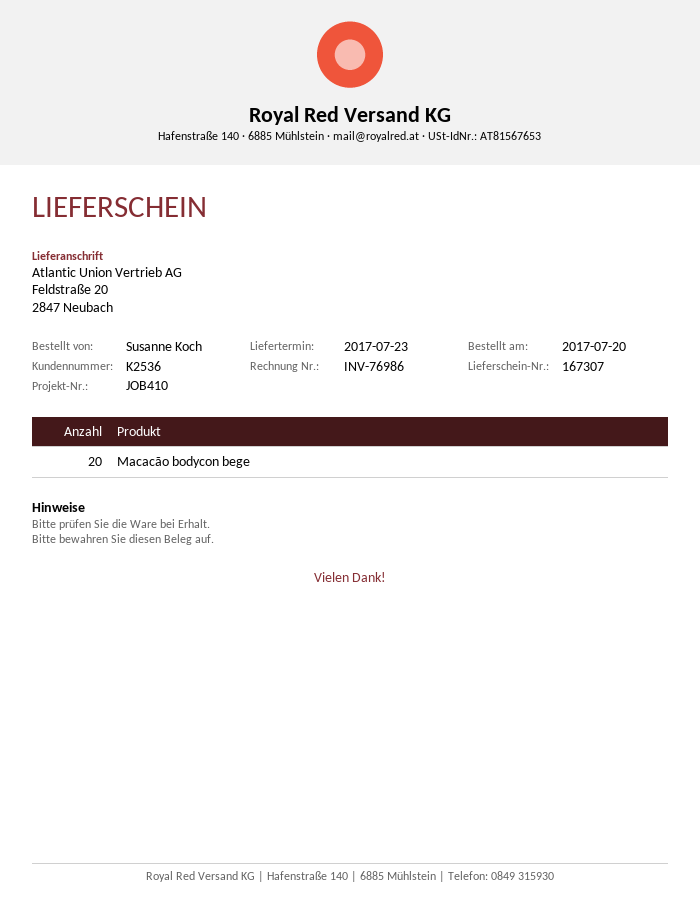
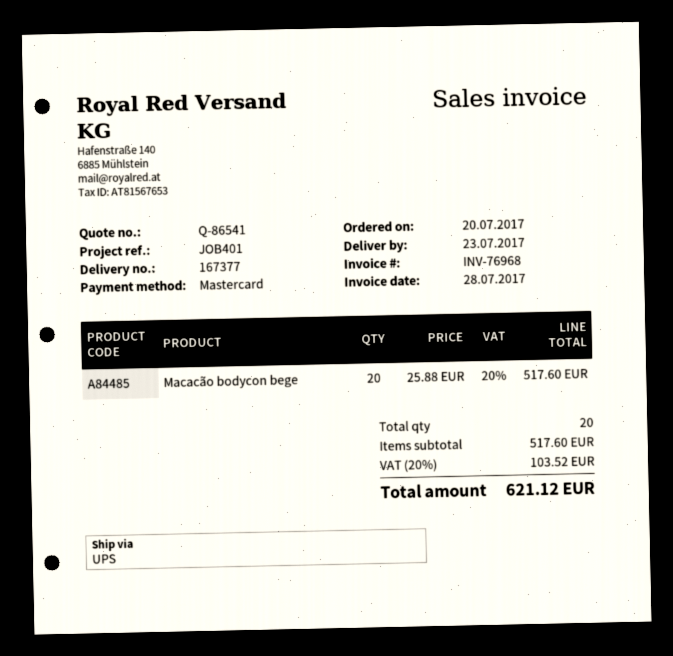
delivery note number: 167307 -> 167377
invoice number: INV-76986 -> INV-76968
reference: JOB410 -> JOB401

